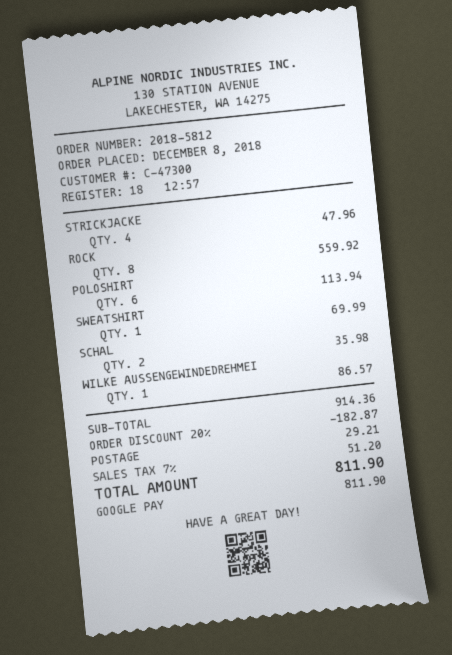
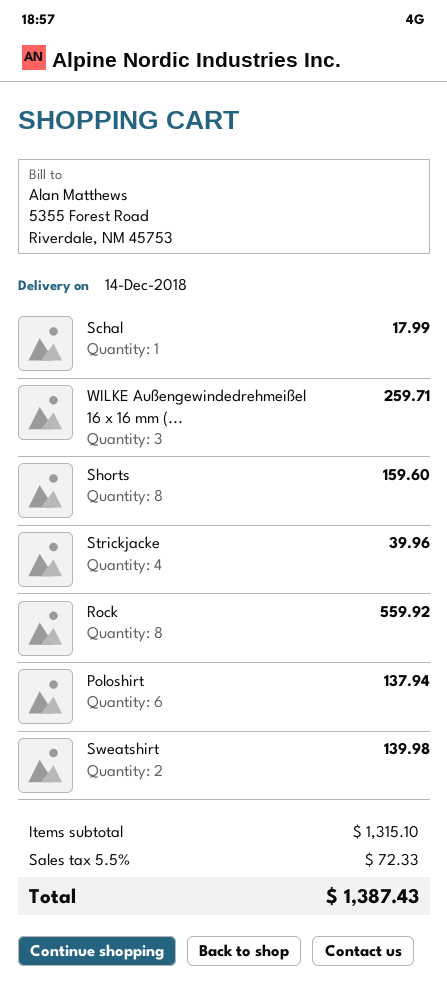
STRICKJACKE: 4 for 47.96 -> 4 for 39.96
POLOSHIRT: 6 for 113.94 -> 6 for 137.94
SWEATSHIRT: 1 for 69.99 -> 2 for 139.98
SCHAL: 2 for 35.98 -> 1 for 17.99
WILKE AUSSENGEWINDEDREHMEI: 1 for 86.57 -> 3 for 259.71
Shorts: none -> 8 for 159.60
subtotal: 914.36 -> 1315.10
discount: 20% = 182.87 -> none
shipping: 29.21 -> none
tax: 7% = 51.20 -> 5.5% = 72.33
total: 811.90 -> 1387.43

